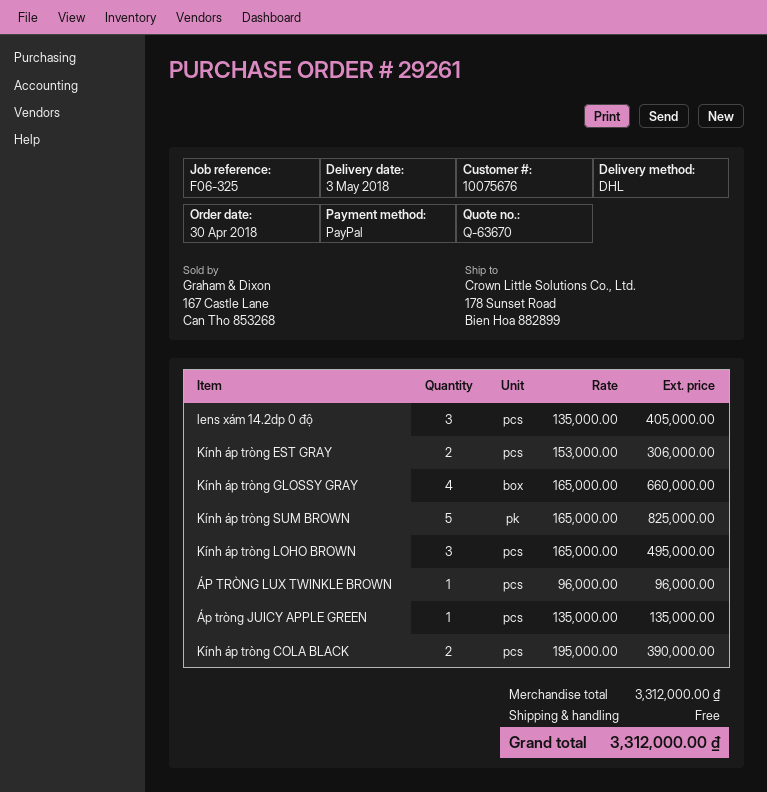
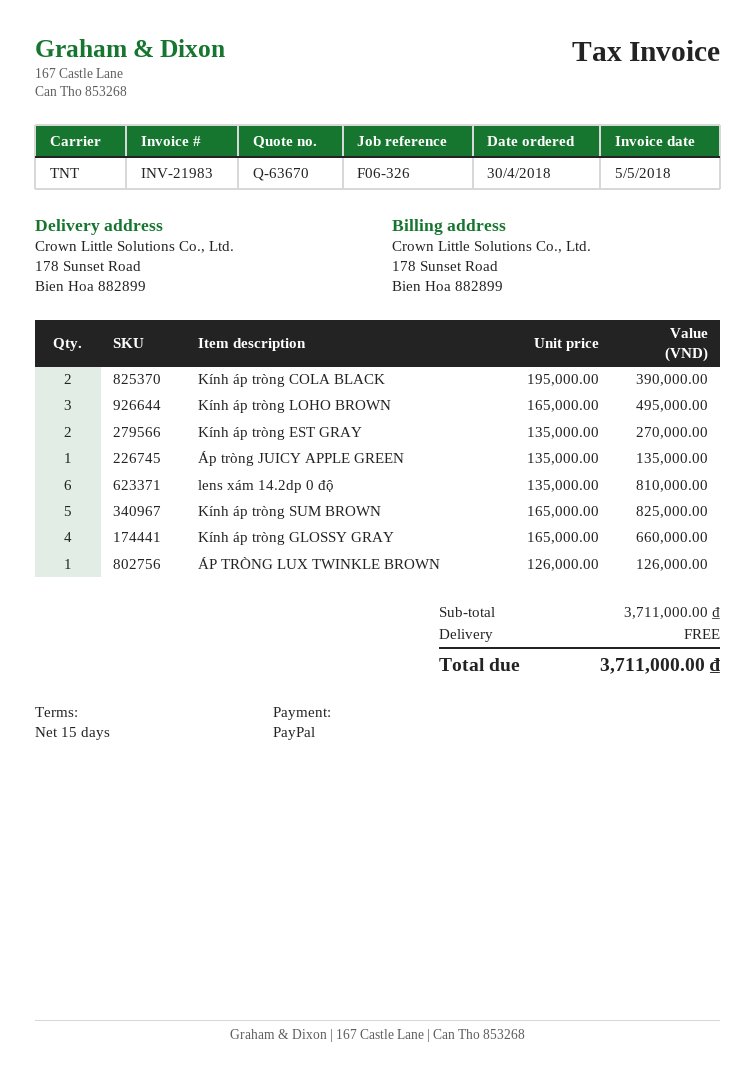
reference: F06-325 -> F06-326
shipping method: DHL -> TNT
lens xám 14.2dp 0 độ: 3 x 135000.00 = 405000.00 -> 6 x 135000.00 = 810000.00
Kính áp tròng EST GRAY: 2 x 153000.00 = 306000.00 -> 2 x 135000.00 = 270000.00
ÁP TRÒNG LUX TWINKLE BROWN: 1 x 96000.00 = 96000.00 -> 1 x 126000.00 = 126000.00
subtotal: 3312000.00 -> 3711000.00
total: 3312000.00 -> 3711000.00

